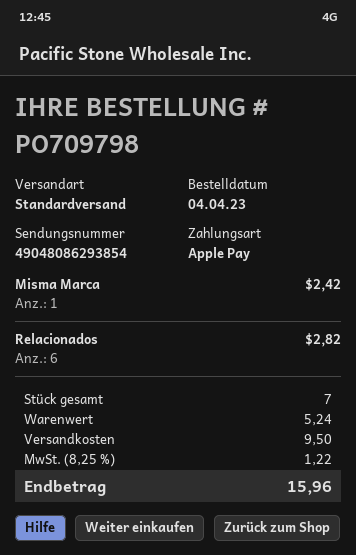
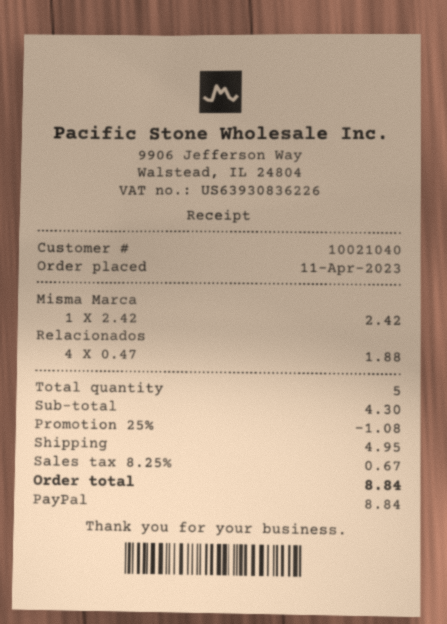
order date: 2023-04-04 -> 2023-04-11
payment method: Apple Pay -> PayPal
Relacionados: 6 for 2.82 -> 4 for 1.88
total quantity: 7 -> 5
subtotal: 5.24 -> 4.30
discount: none -> 25% = 1.08
shipping: 9.50 -> 4.95
tax: 8.25% = 1.22 -> 8.25% = 0.67
total: 15.96 -> 8.84

